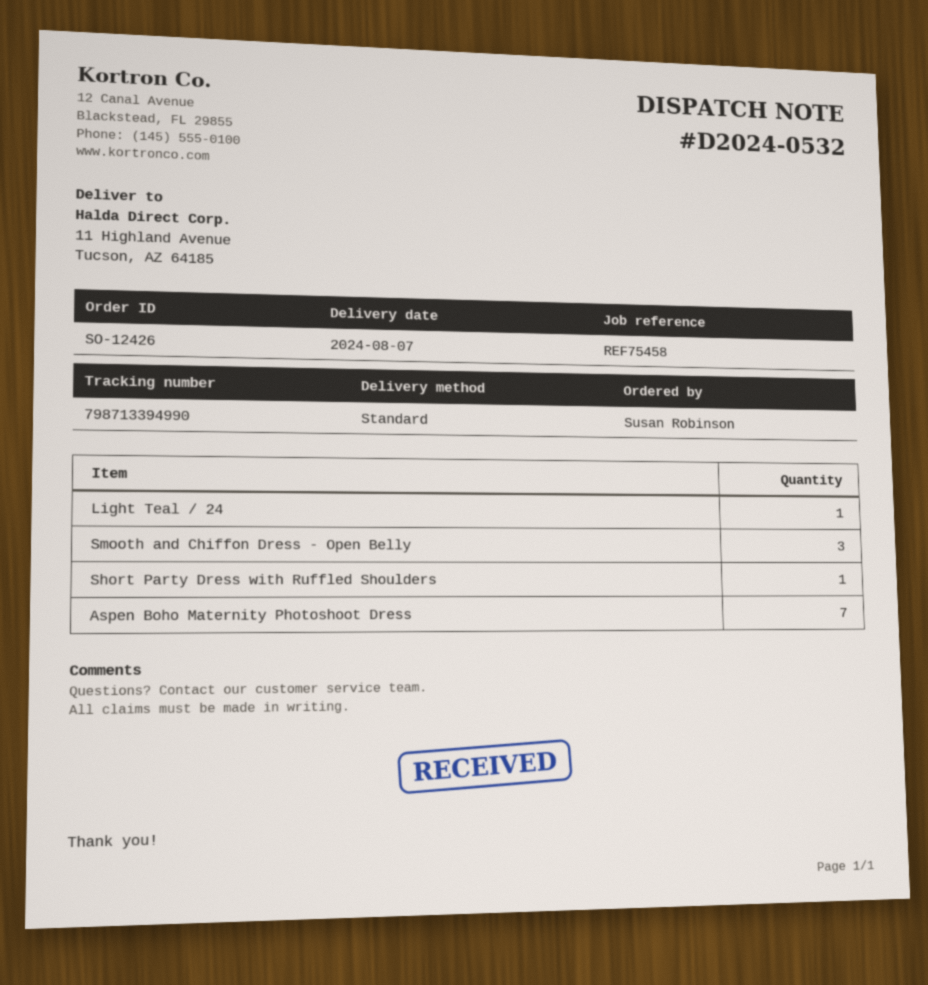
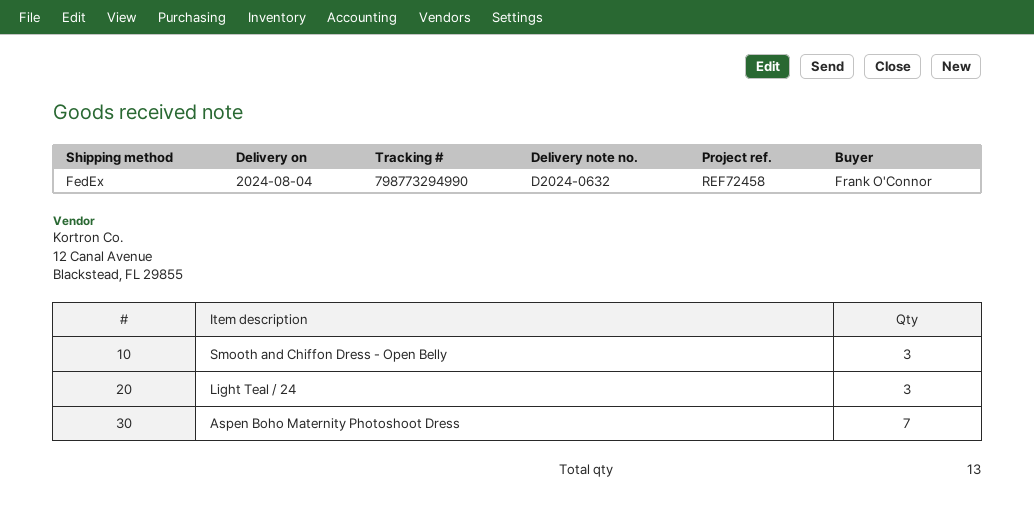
delivery note number: D2024-0532 -> D2024-0632
delivery date: 2024-08-07 -> 2024-08-04
reference: REF75458 -> REF72458
ordered by: Susan Robinson -> Frank O'Connor
shipping method: standard -> FedEx
tracking number: 798713394990 -> 798773294990
Light Teal / 24: 1 -> 3
Short Party Dress with Ruffled Shoulders: 1 -> none

